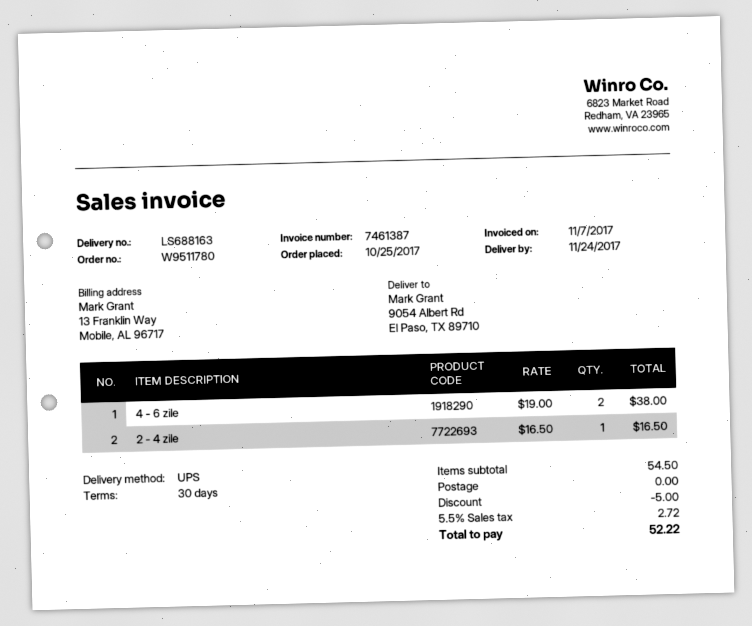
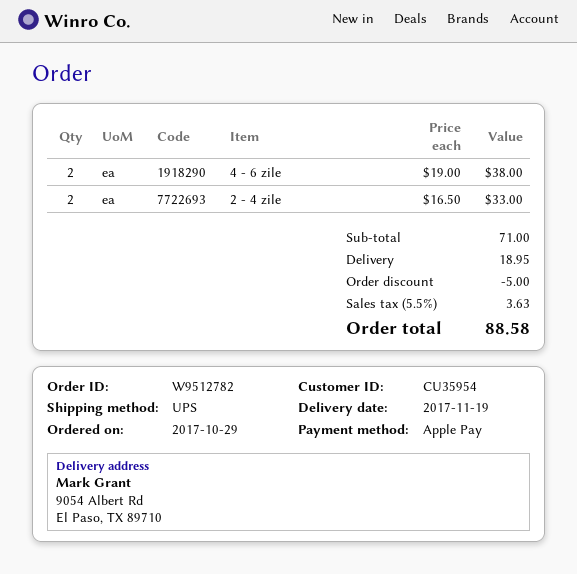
order number: W9511780 -> W9512782
order date: 2017-10-25 -> 2017-10-29
delivery date: 2017-11-24 -> 2017-11-19
2 - 4 zile: 1 x 16.50 = 16.50 -> 2 x 16.50 = 33.00
subtotal: 54.50 -> 71.00
shipping: 0.00 -> 18.95
tax: 5.5% = 2.72 -> 5.5% = 3.63
total: 52.22 -> 88.58

